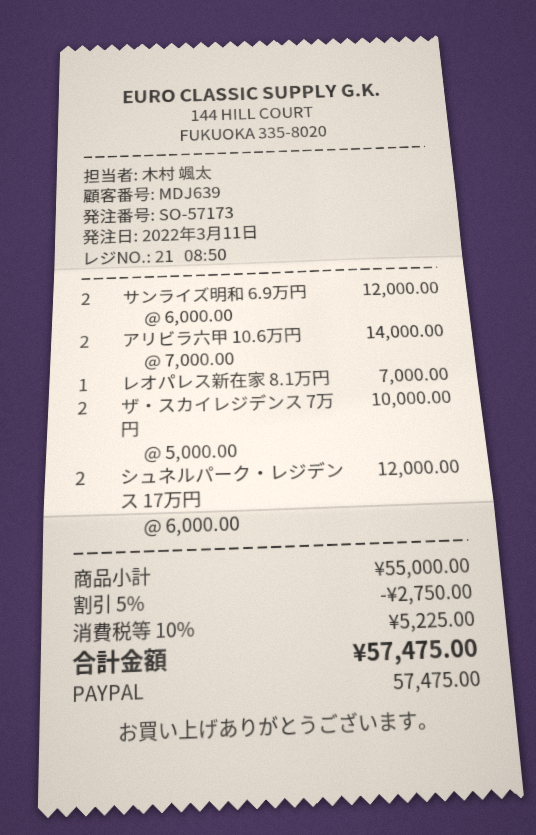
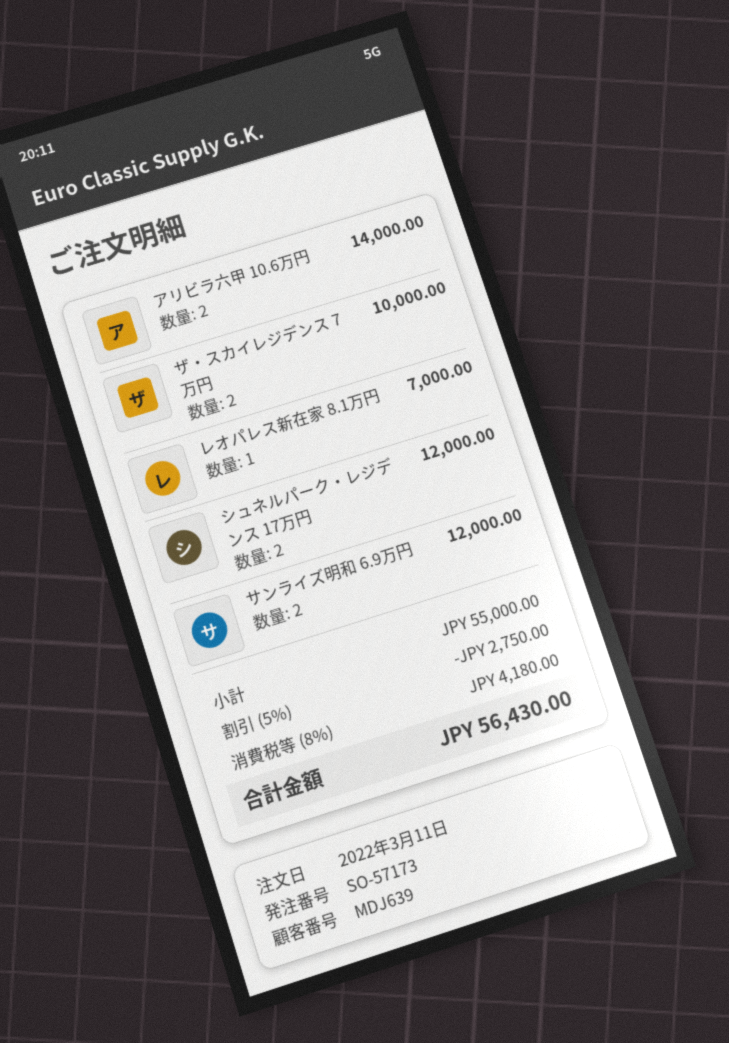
tax: 10% = 5225.00 -> 8% = 4180.00
total: 57475.00 -> 56430.00

